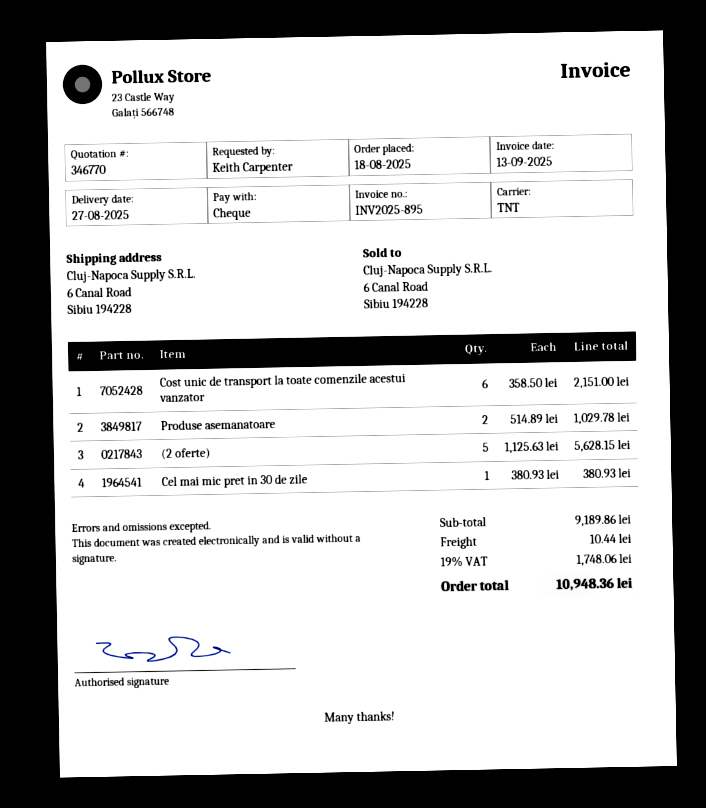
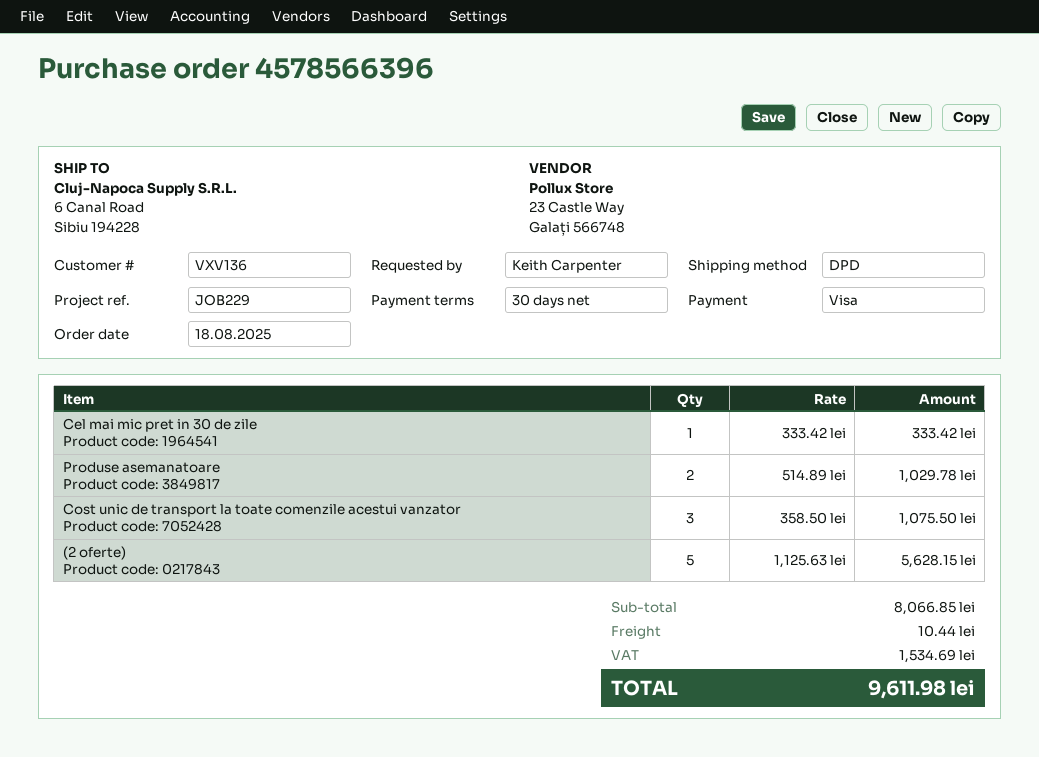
payment method: cheque -> Visa
shipping method: TNT -> DPD
Cost unic de transport la toate comenzile acestui vanzator: 6 x 358.50 = 2151.00 -> 3 x 358.50 = 1075.50
Cel mai mic pret in 30 de zile: 1 x 380.93 = 380.93 -> 1 x 333.42 = 333.42
subtotal: 9189.86 -> 8066.85
tax: 1748.06 -> 1534.69
total: 10948.36 -> 9611.98

